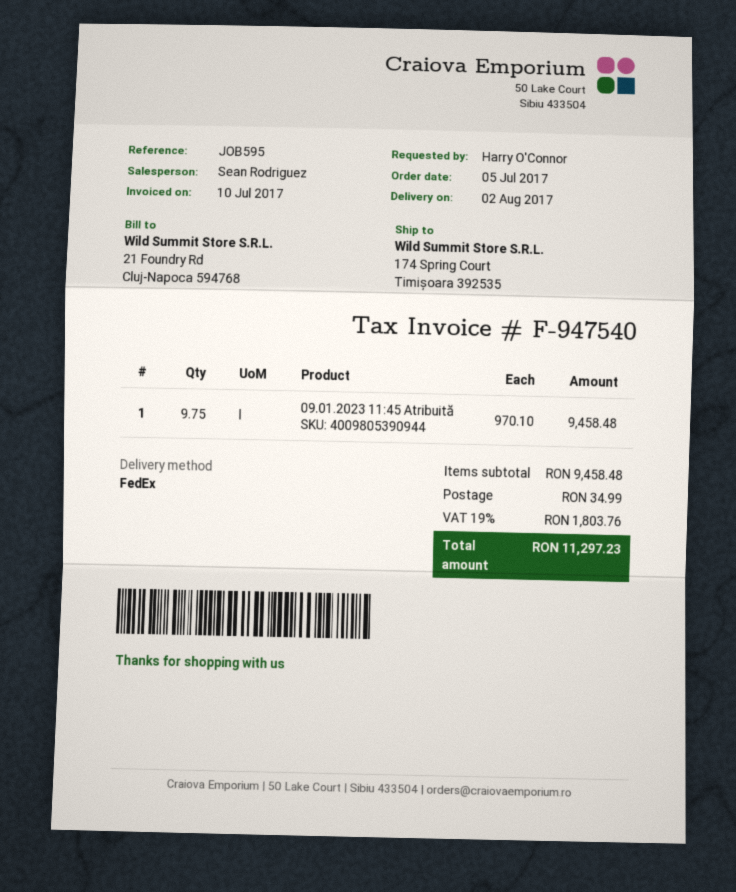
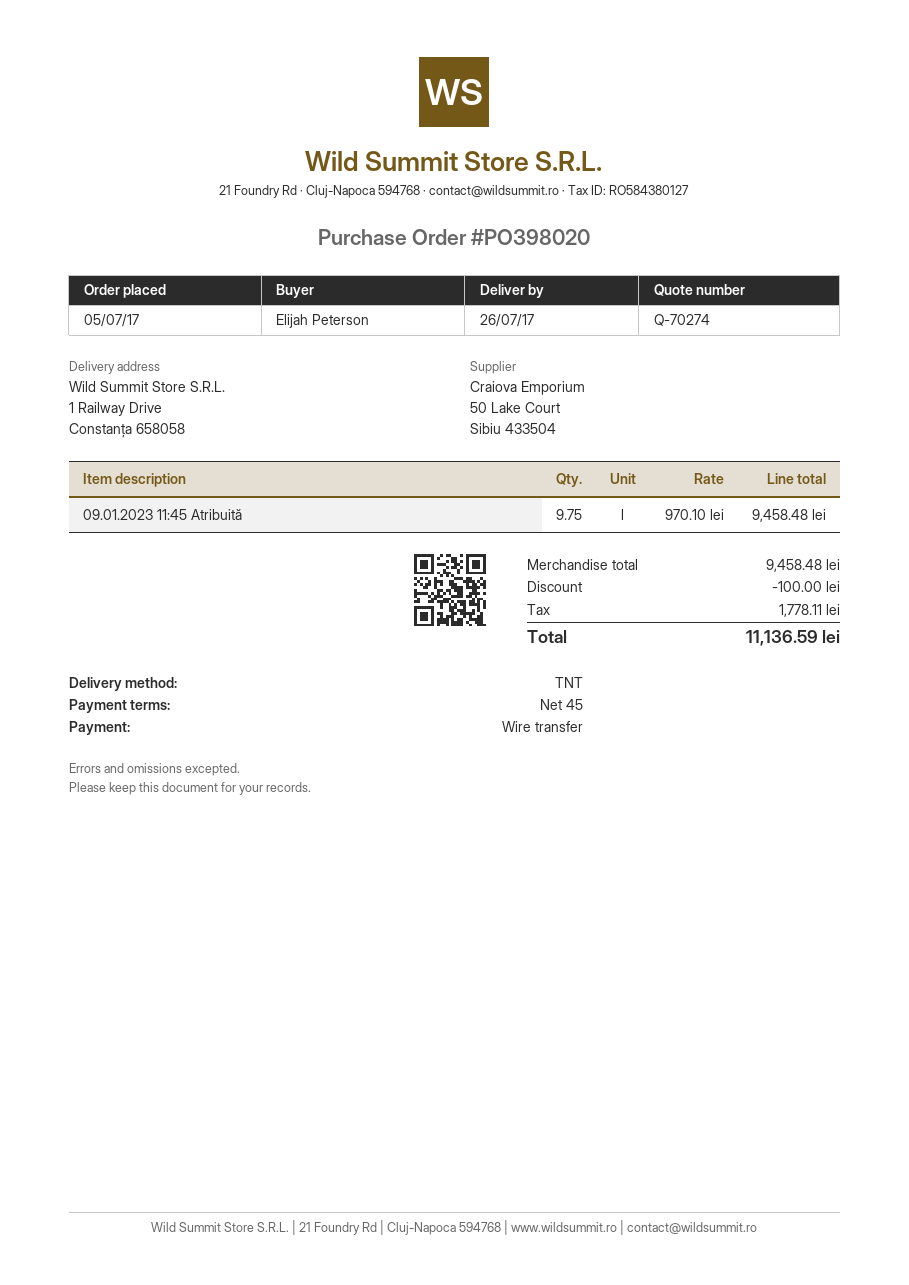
delivery date: 2017-08-02 -> 2017-07-26
ordered by: Harry O'Connor -> Elijah Peterson
shipping method: FedEx -> TNT
ship to: 174 Spring Court, Timișoara 392535 -> 1 Railway Drive, Constanța 658058
discount: none -> 100.00
shipping: 34.99 -> none
tax: 1803.76 -> 1778.11
total: 11297.23 -> 11136.59

